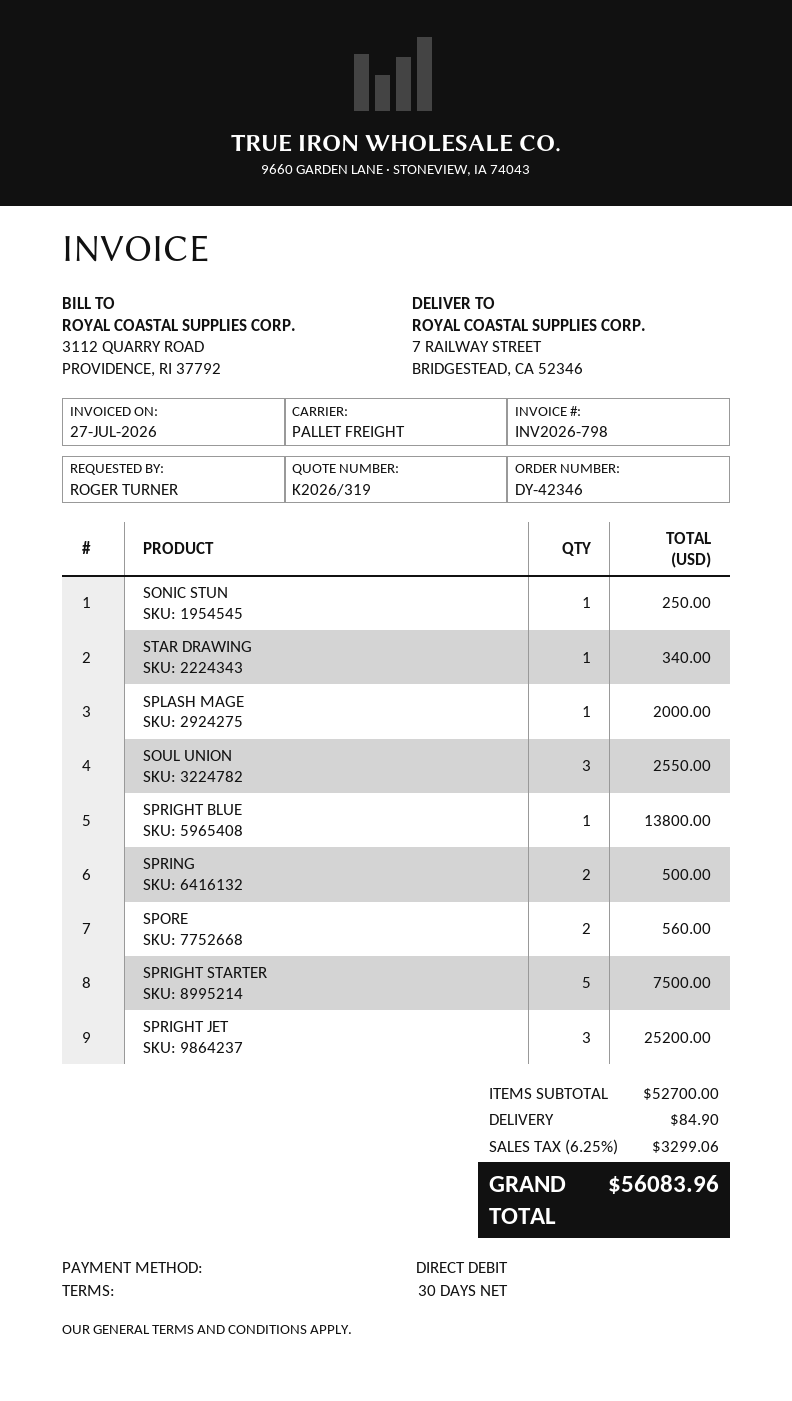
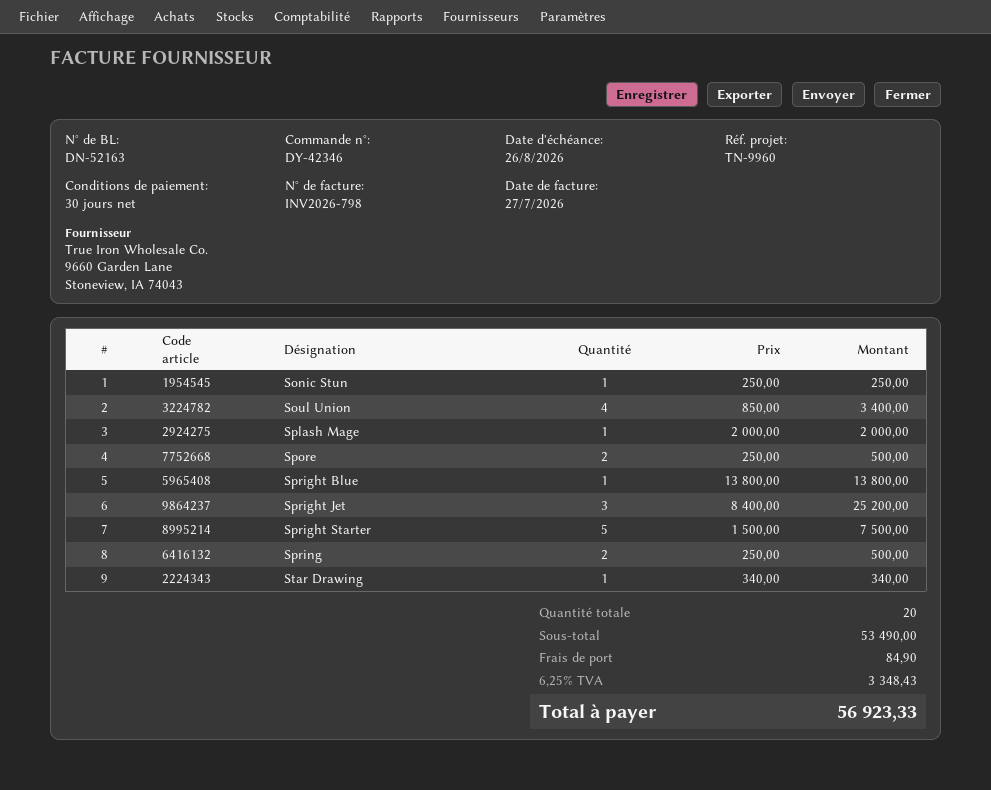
SOUL UNION: 3 for 2550.00 -> 4 for 3400.00
SPORE: 2 for 560.00 -> 2 for 500.00
subtotal: 52700.00 -> 53490.00
tax: 6.25% = 3299.06 -> 6.25% = 3348.43
total: 56083.96 -> 56923.33

